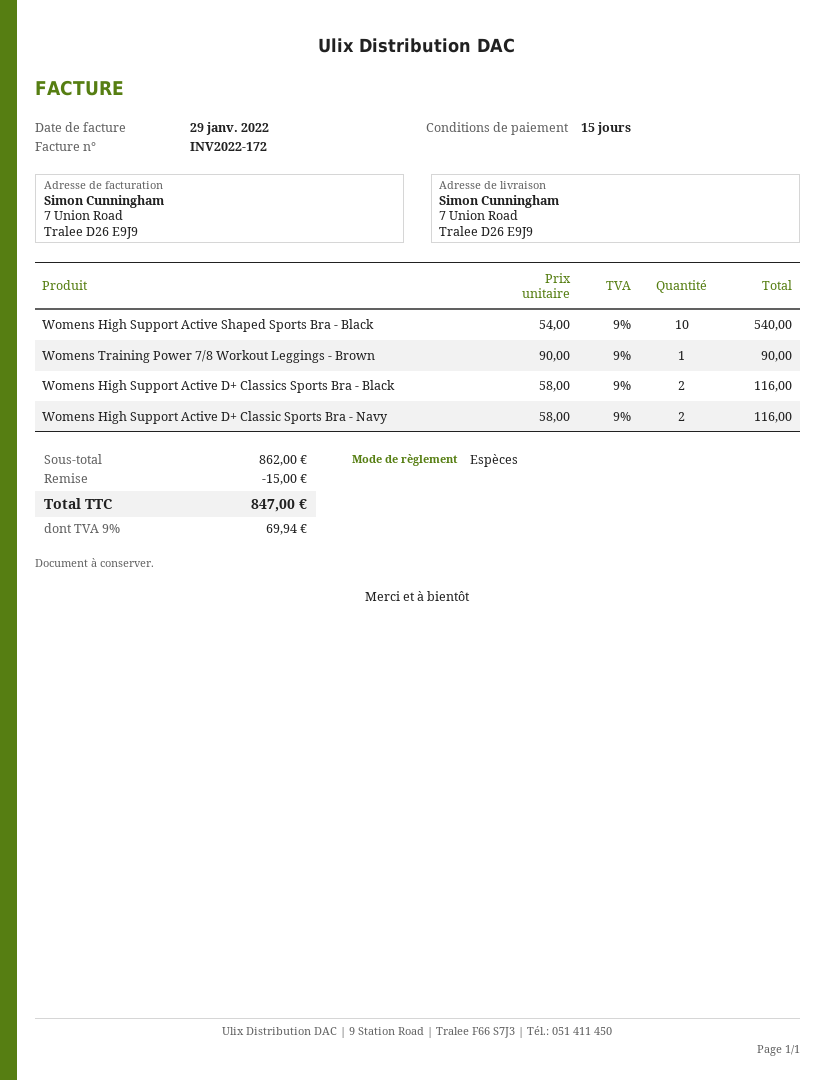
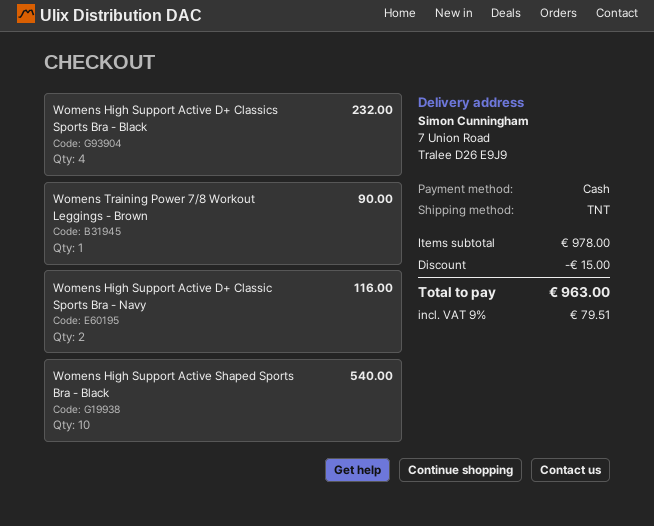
Womens High Support Active D+ Classics Sports Bra - Black: 2 for 116.00 -> 4 for 232.00
subtotal: 862.00 -> 978.00
tax: 9% = 69.94 -> 9% = 79.51
total: 847.00 -> 963.00

